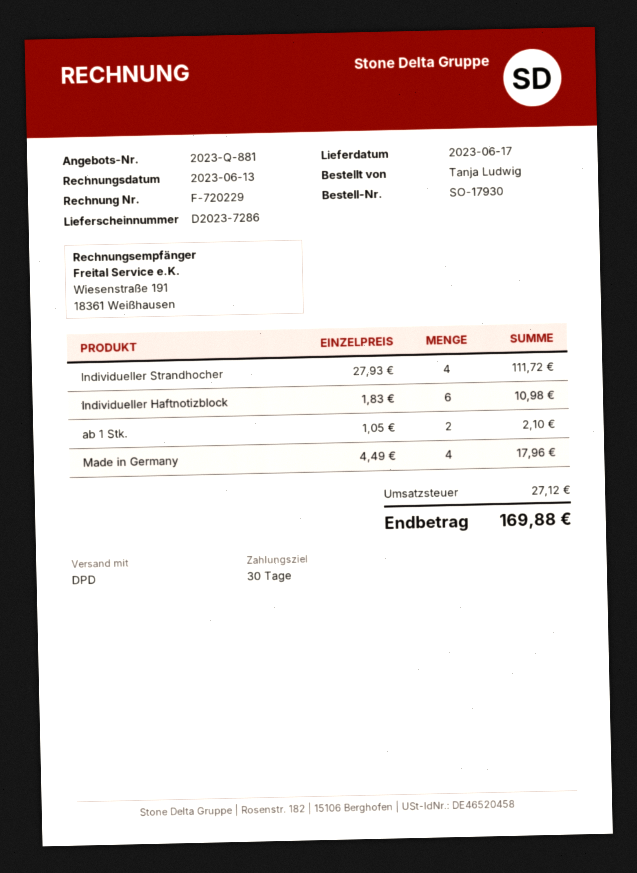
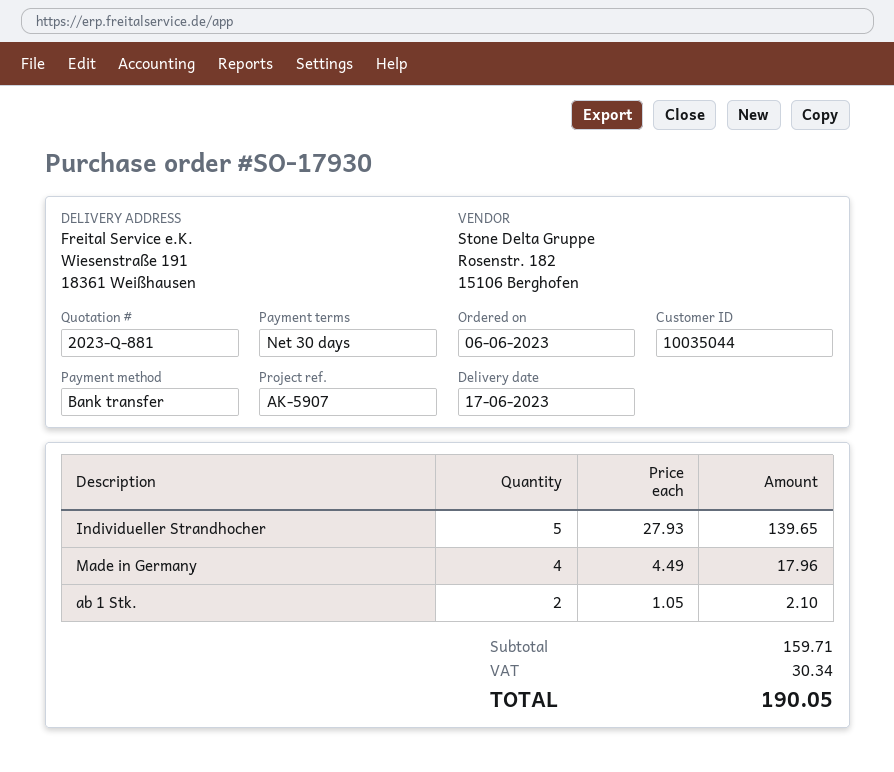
Individueller Strandhocher: 4 x 27.93 = 111.72 -> 5 x 27.93 = 139.65
Individueller Haftnotizblock: 6 x 1.83 = 10.98 -> none
tax: 27.12 -> 30.34
total: 169.88 -> 190.05

